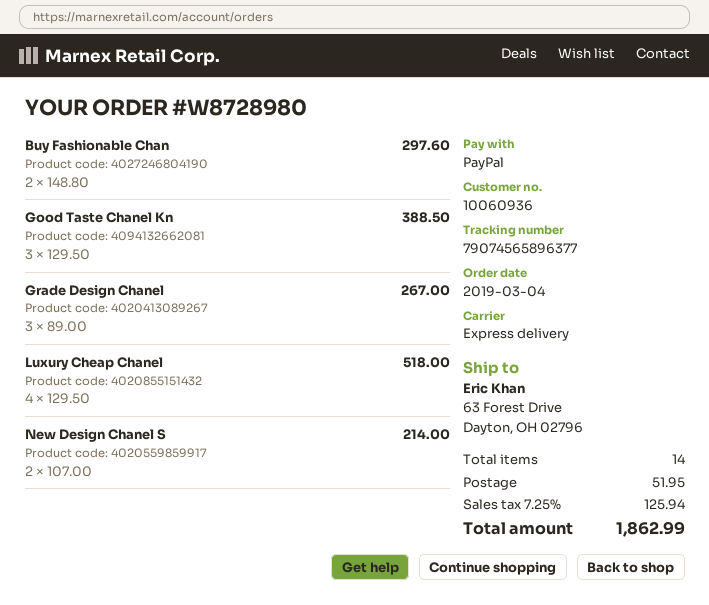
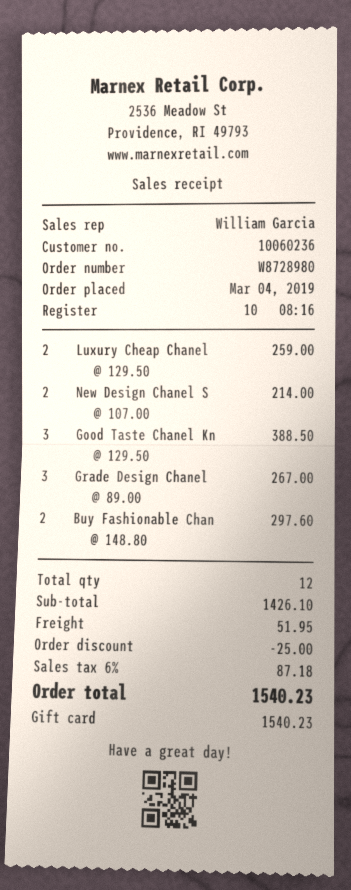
customer number: 10060936 -> 10060236
payment method: PayPal -> gift card
Luxury Cheap Chanel: 4 x 129.50 = 518.00 -> 2 x 129.50 = 259.00
total quantity: 14 -> 12
discount: none -> 25.00
tax: 7.25% = 125.94 -> 6% = 87.18
total: 1862.99 -> 1540.23

